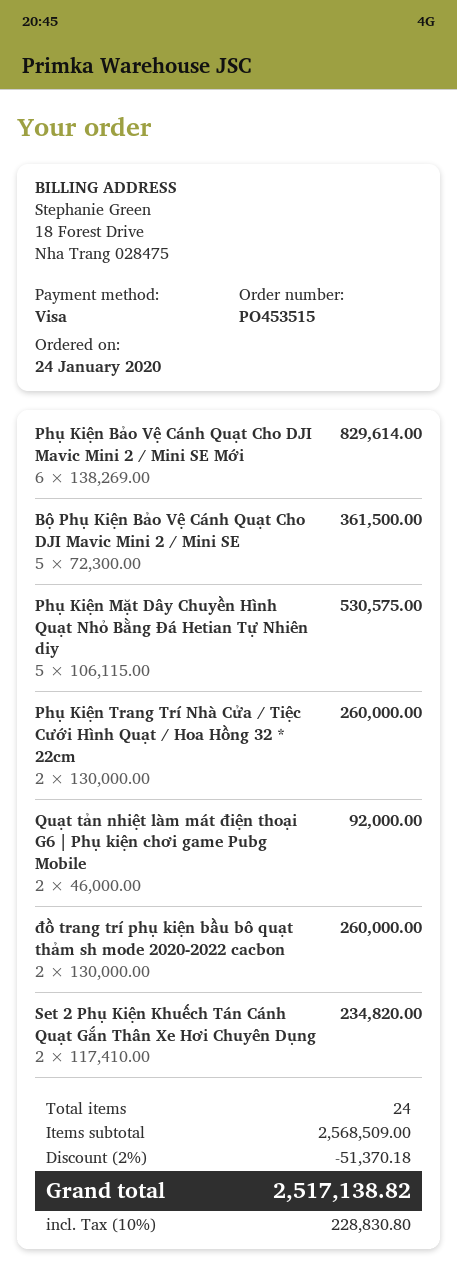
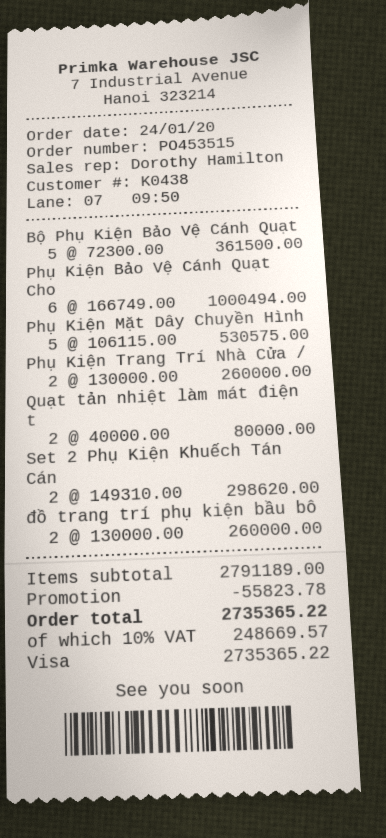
Phụ Kiện Bảo Vệ Cánh Quạt Cho DJI Mavic Mini 2 / Mini SE Mới: 6 x 138269.00 = 829614.00 -> 6 x 166749.00 = 1000494.00
Quạt tản nhiệt làm mát điện thoại G6 | Phụ kiện chơi game Pubg Mobile: 2 x 46000.00 = 92000.00 -> 2 x 40000.00 = 80000.00
Set 2 Phụ Kiện Khuếch Tán Cánh Quạt Gắn Thân Xe Hơi Chuyên Dụng: 2 x 117410.00 = 234820.00 -> 2 x 149310.00 = 298620.00
subtotal: 2568509.00 -> 2791189.00
discount: 51370.18 -> 55823.78
tax: 10% = 228830.80 -> 10% = 248669.57
total: 2517138.82 -> 2735365.22

